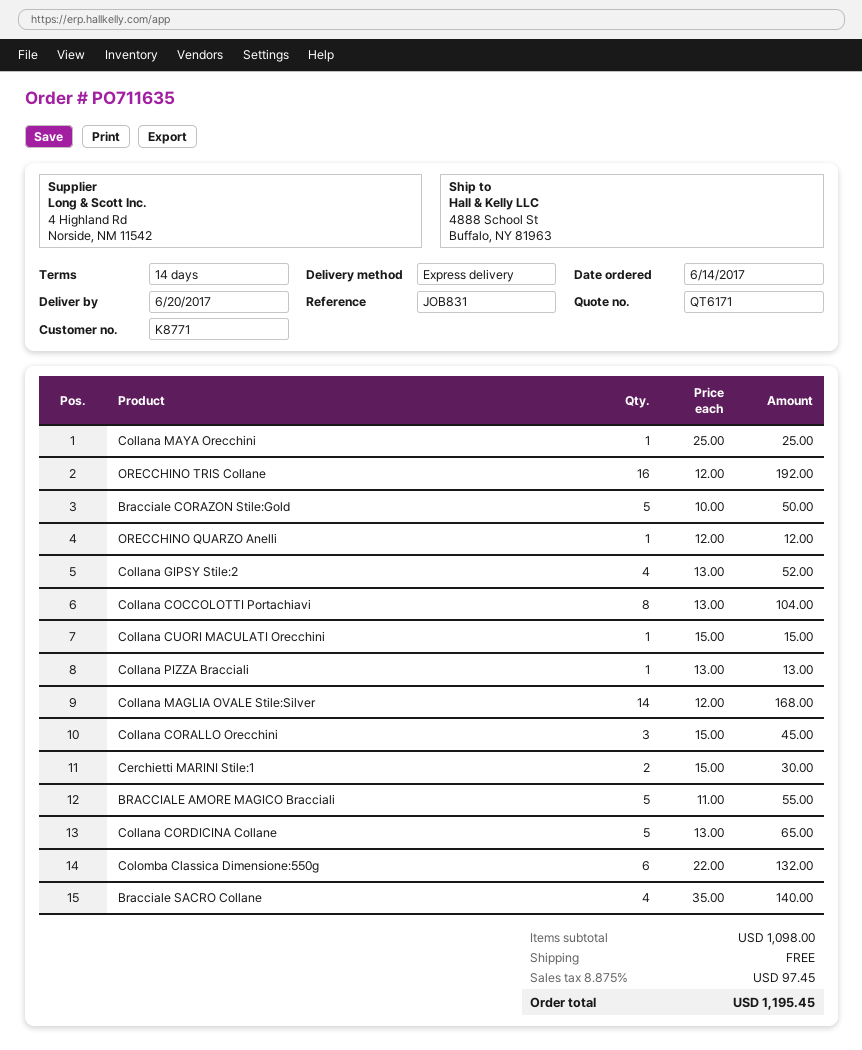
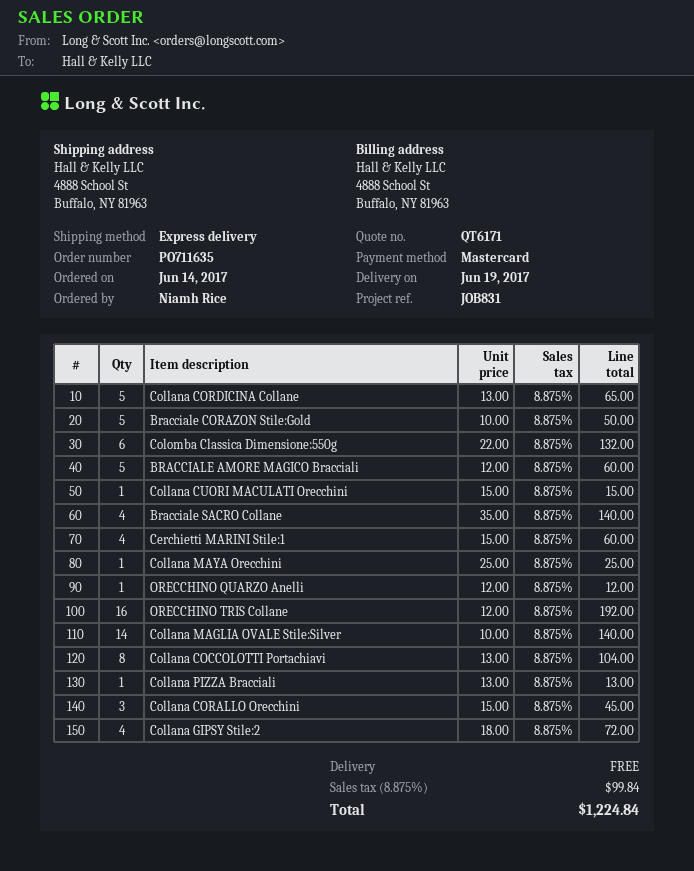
delivery date: 2017-06-20 -> 2017-06-19
Collana GIPSY Stile:2: 4 x 13.00 = 52.00 -> 4 x 18.00 = 72.00
Collana MAGLIA OVALE Stile:Silver: 14 x 12.00 = 168.00 -> 14 x 10.00 = 140.00
Cerchietti MARINI Stile:1: 2 x 15.00 = 30.00 -> 4 x 15.00 = 60.00
BRACCIALE AMORE MAGICO Bracciali: 5 x 11.00 = 55.00 -> 5 x 12.00 = 60.00
tax: 8.875% = 97.45 -> 8.875% = 99.84
total: 1195.45 -> 1224.84

